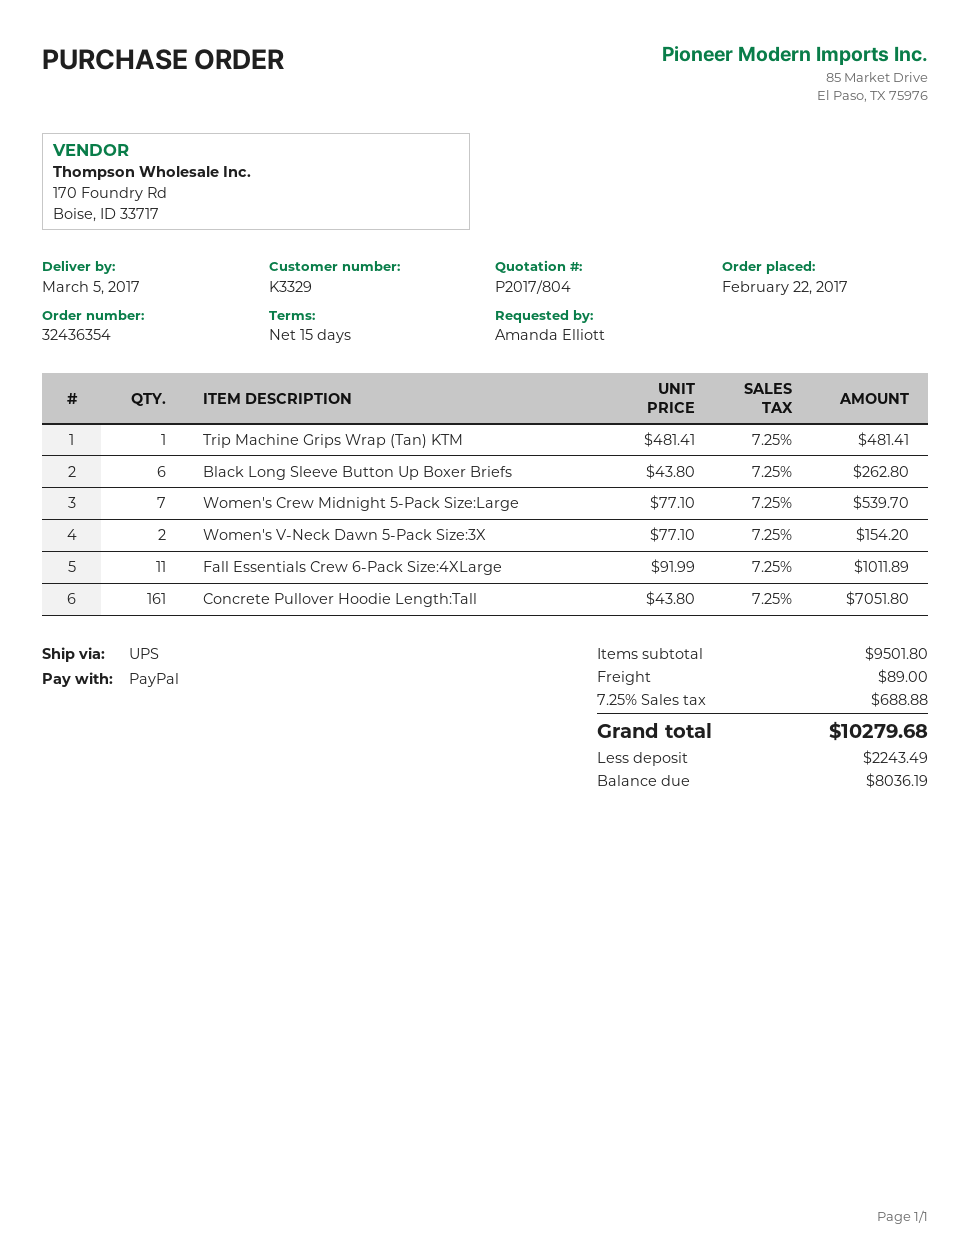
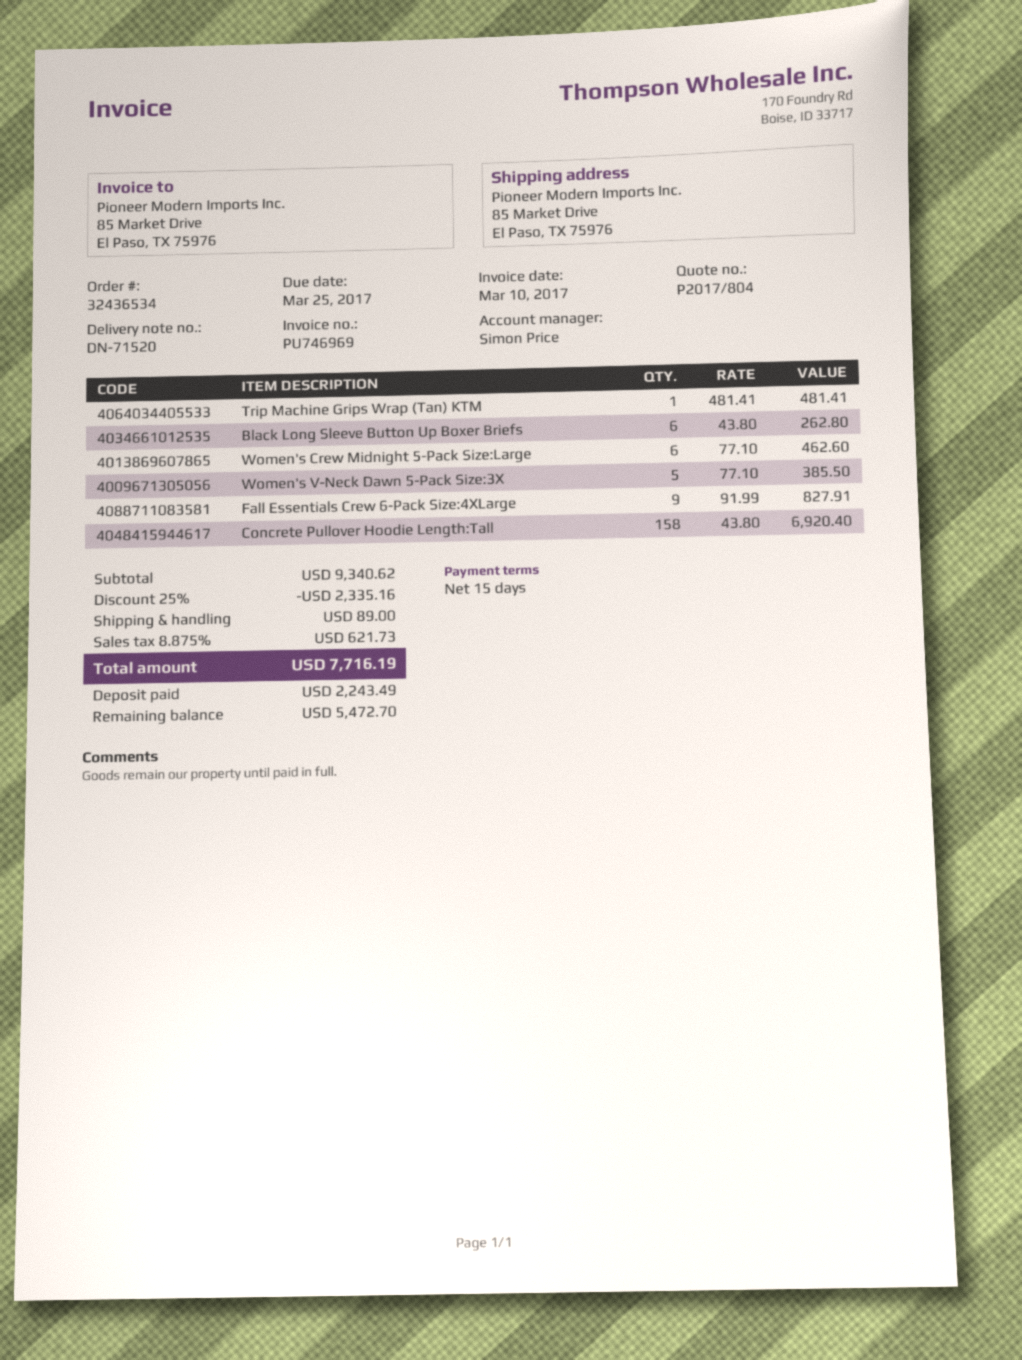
order number: 32436354 -> 32436534
Women's Crew Midnight 5-Pack Size:Large: 7 x 77.10 = 539.70 -> 6 x 77.10 = 462.60
Women's V-Neck Dawn 5-Pack Size:3X: 2 x 77.10 = 154.20 -> 5 x 77.10 = 385.50
Fall Essentials Crew 6-Pack Size:4XLarge: 11 x 91.99 = 1011.89 -> 9 x 91.99 = 827.91
Concrete Pullover Hoodie Length:Tall: 161 x 43.80 = 7051.80 -> 158 x 43.80 = 6920.40
subtotal: 9501.80 -> 9340.62
discount: none -> 25% = 2335.16
tax: 7.25% = 688.88 -> 8.875% = 621.73
total: 10279.68 -> 7716.19
balance: 8036.19 -> 5472.70

